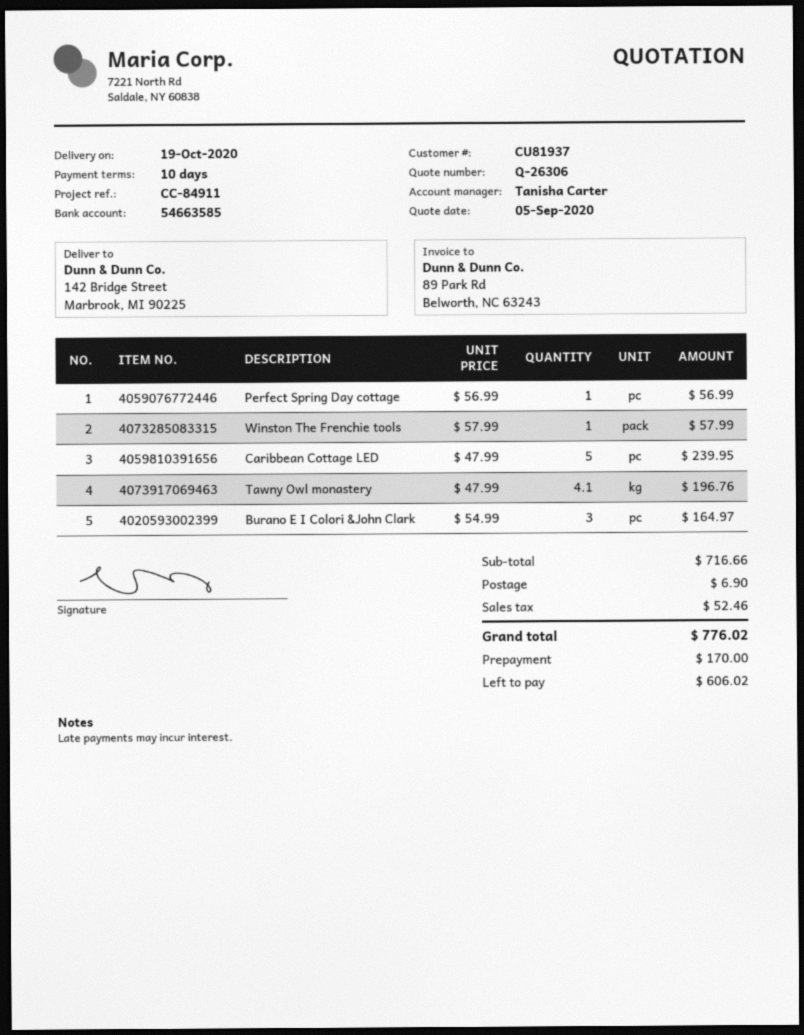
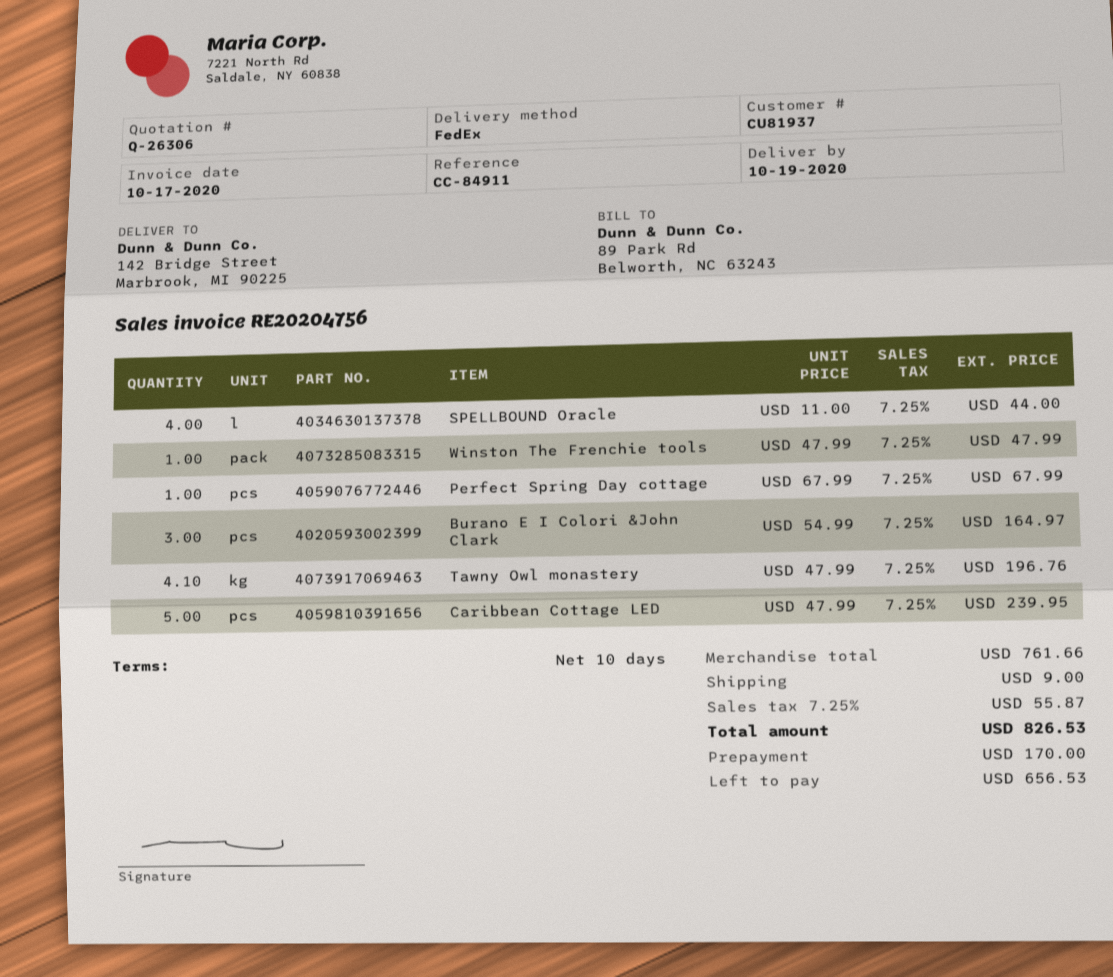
Perfect Spring Day cottage: 1 x 56.99 = 56.99 -> 1 x 67.99 = 67.99
Winston The Frenchie tools: 1 x 57.99 = 57.99 -> 1 x 47.99 = 47.99
SPELLBOUND Oracle: none -> 4 x 11.00 = 44.00
subtotal: 716.66 -> 761.66
shipping: 6.90 -> 9.00
tax: 52.46 -> 55.87
total: 776.02 -> 826.53
balance: 606.02 -> 656.53

